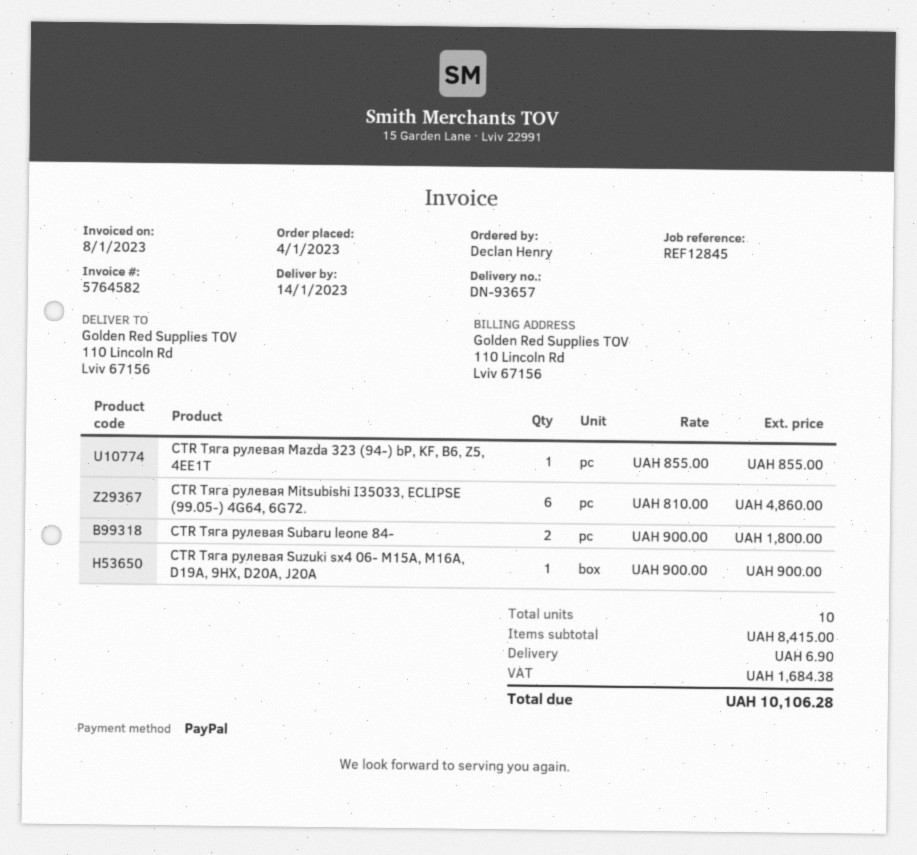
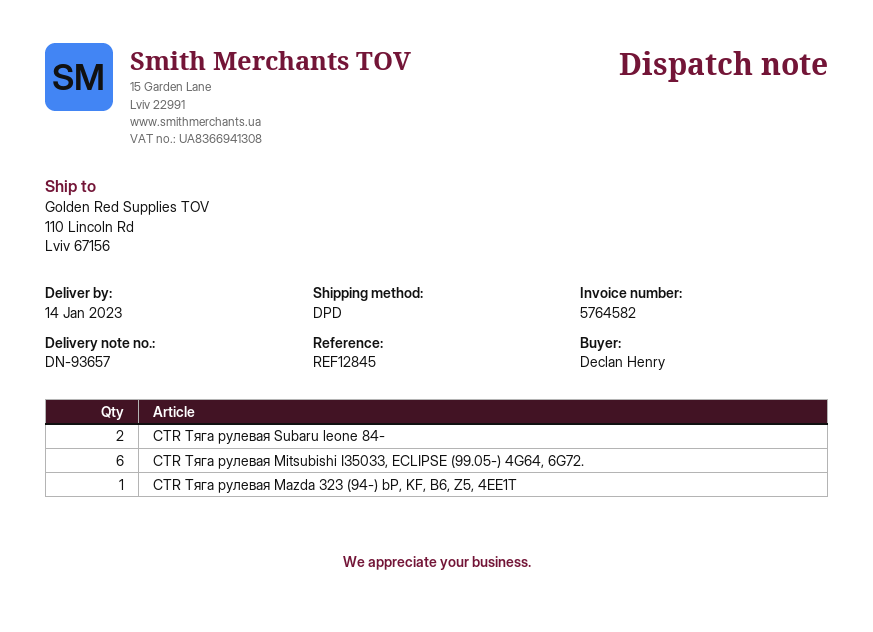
CTR Тяга рулевая Suzuki sx4 06- M15A, M16A, D19A, 9HX, D20A, J20A: 1 -> none

